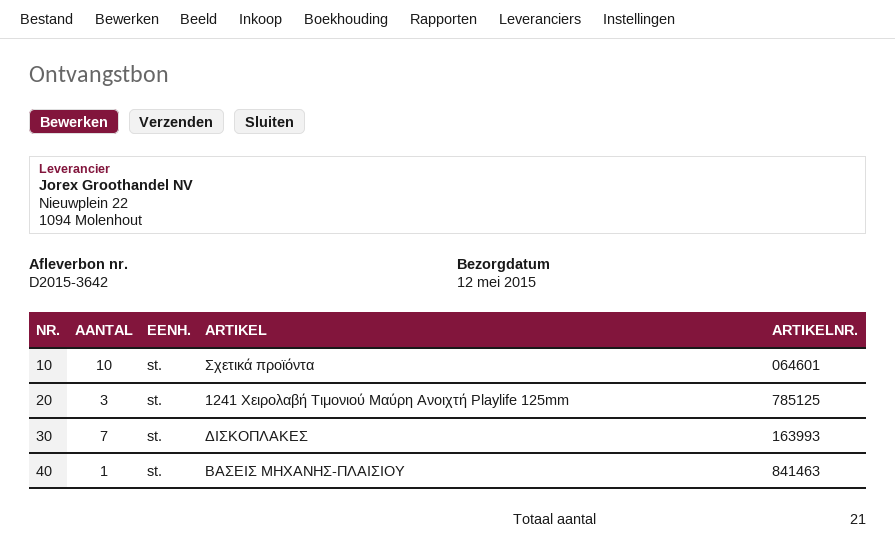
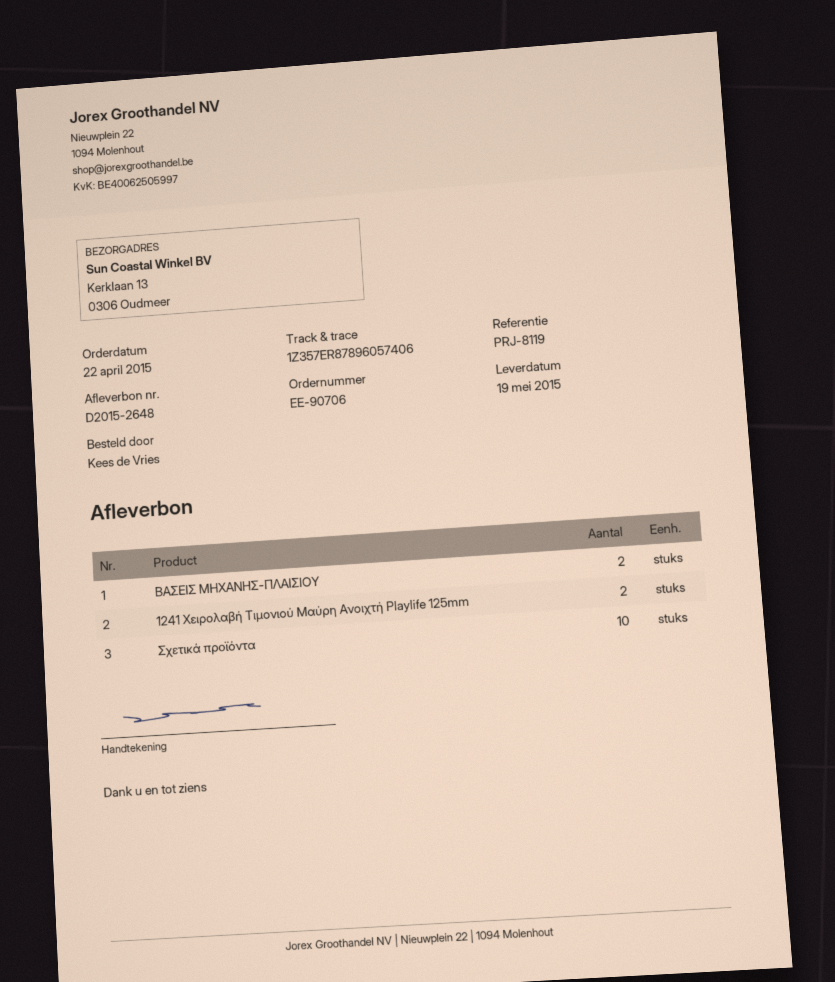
delivery note number: D2015-3642 -> D2015-2648
delivery date: 2015-05-12 -> 2015-05-19
1241 Χειρολαβή Τιμονιού Μαύρη Ανοιχτή Playlife 125mm: 3 -> 2
ΔΙΣΚΟΠΛΑΚΕΣ: 7 -> none
ΒΑΣΕΙΣ ΜΗΧΑΝΗΣ-ΠΛΑΙΣΙΟΥ: 1 -> 2

